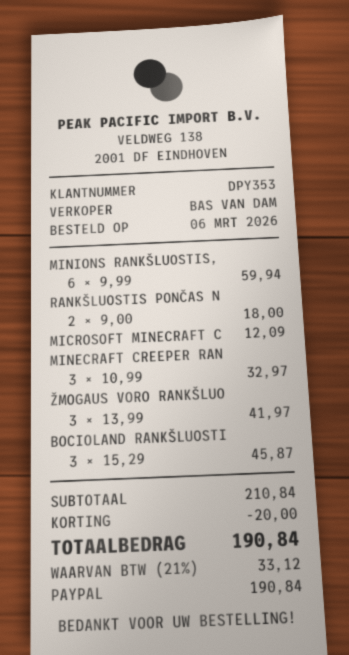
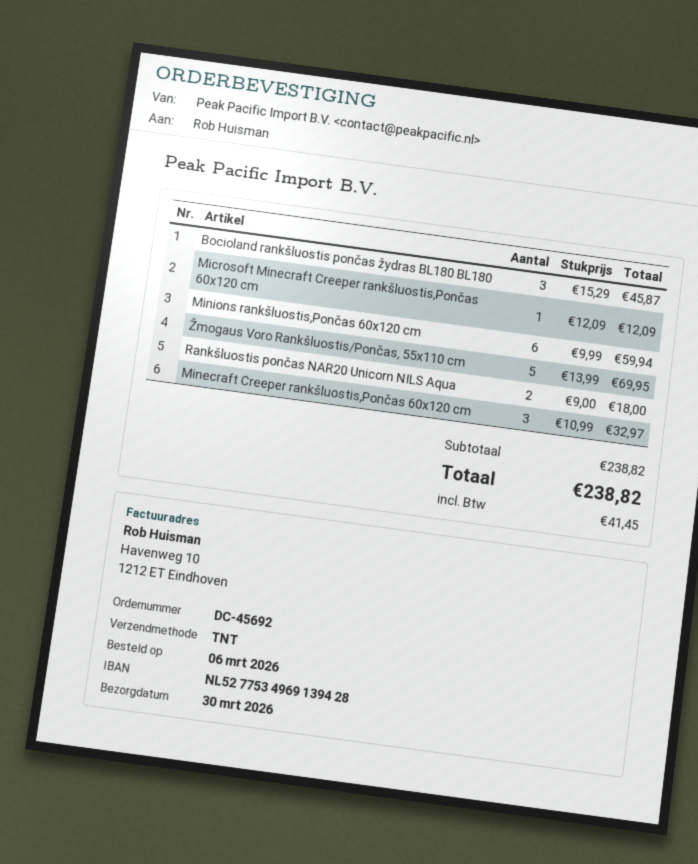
ŽMOGAUS VORO RANKŠLUO: 3 x 13.99 = 41.97 -> 5 x 13.99 = 69.95
subtotal: 210.84 -> 238.82
discount: 20.00 -> none
tax: 33.12 -> 41.45
total: 190.84 -> 238.82

